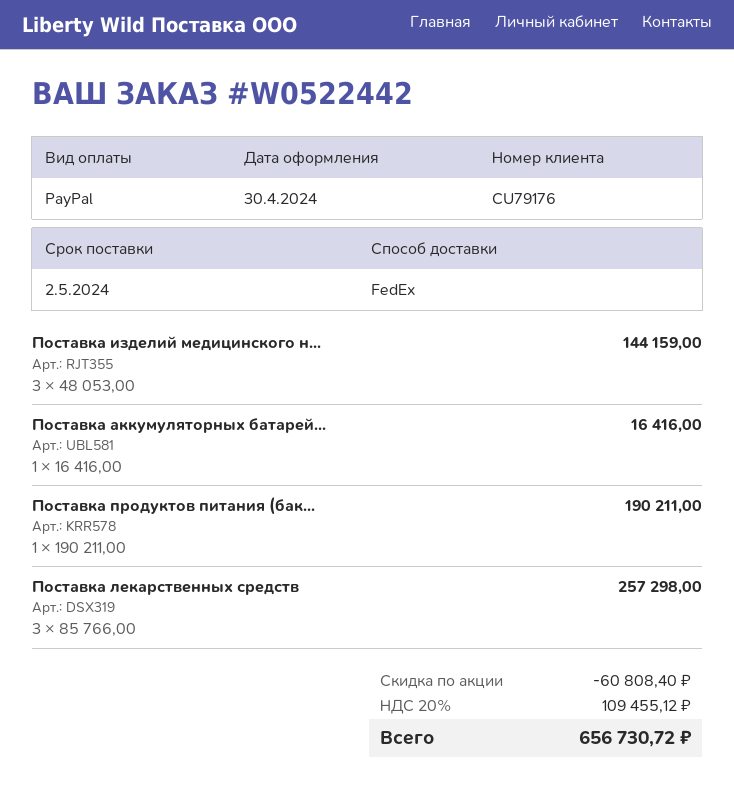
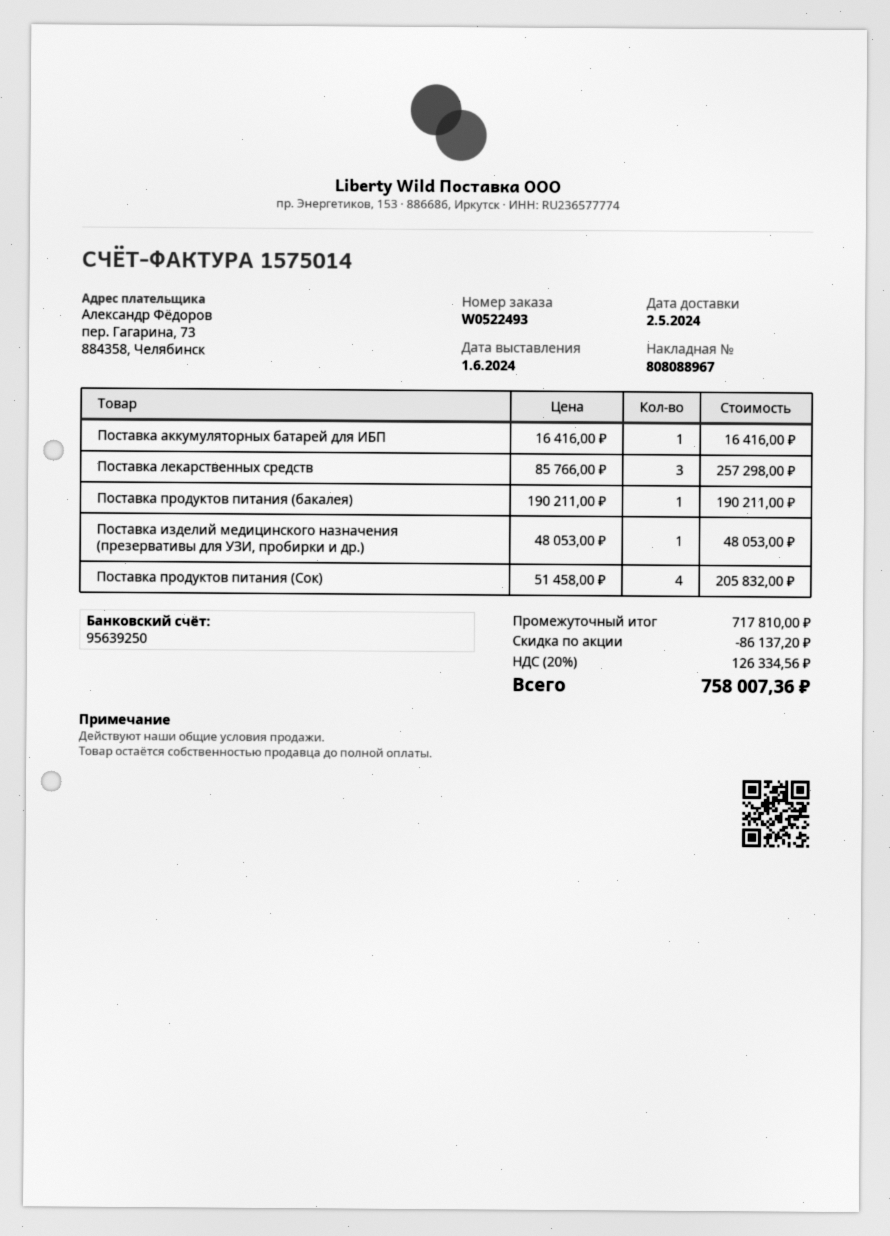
order number: W0522442 -> W0522493
Поставка изделий медицинского н...: 3 x 48053.00 = 144159.00 -> 1 x 48053.00 = 48053.00
Поставка продуктов питания (Сок): none -> 4 x 51458.00 = 205832.00
discount: 60808.40 -> 86137.20
tax: 20% = 109455.12 -> 20% = 126334.56
total: 656730.72 -> 758007.36

